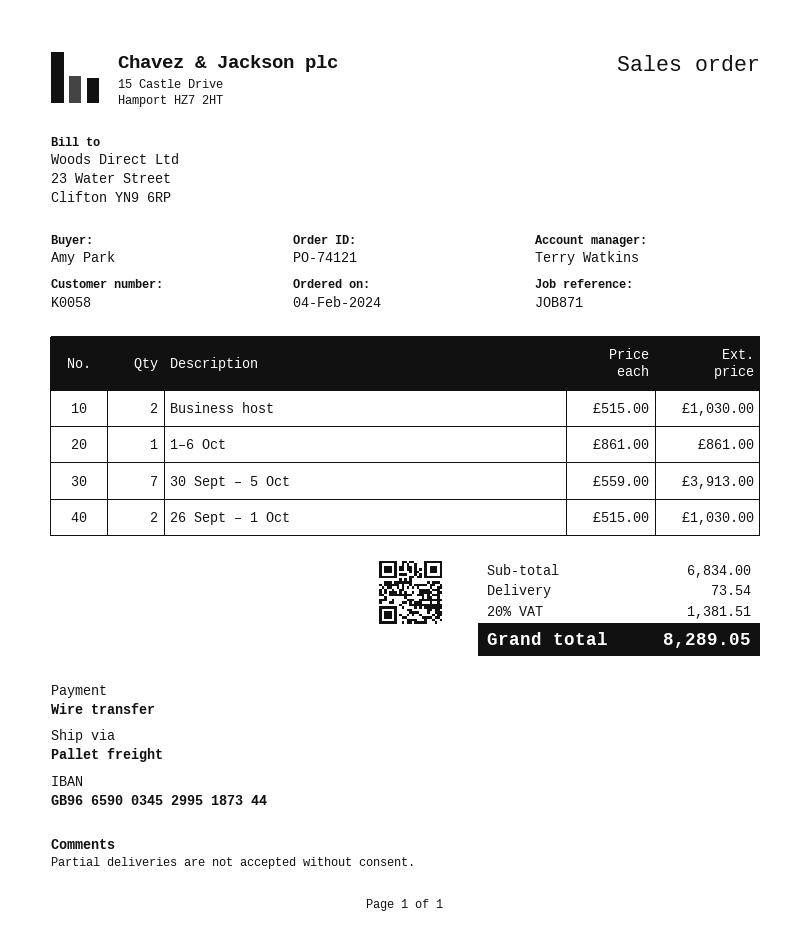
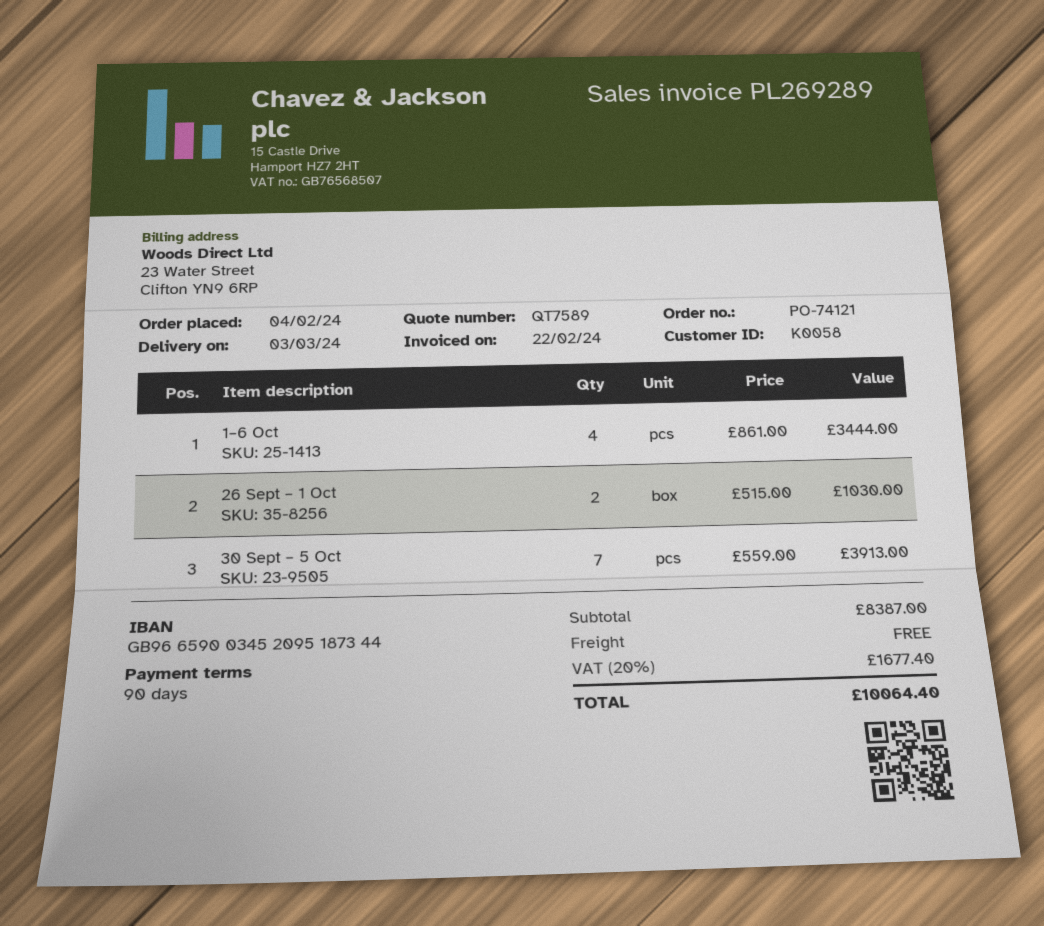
bank account: GB96659003452995187344 -> GB96659003452095187344
Business host: 2 x 515.00 = 1030.00 -> none
1–6 Oct: 1 x 861.00 = 861.00 -> 4 x 861.00 = 3444.00
subtotal: 6834.00 -> 8387.00
shipping: 73.54 -> 0.00
tax: 20% = 1381.51 -> 20% = 1677.40
total: 8289.05 -> 10064.40

